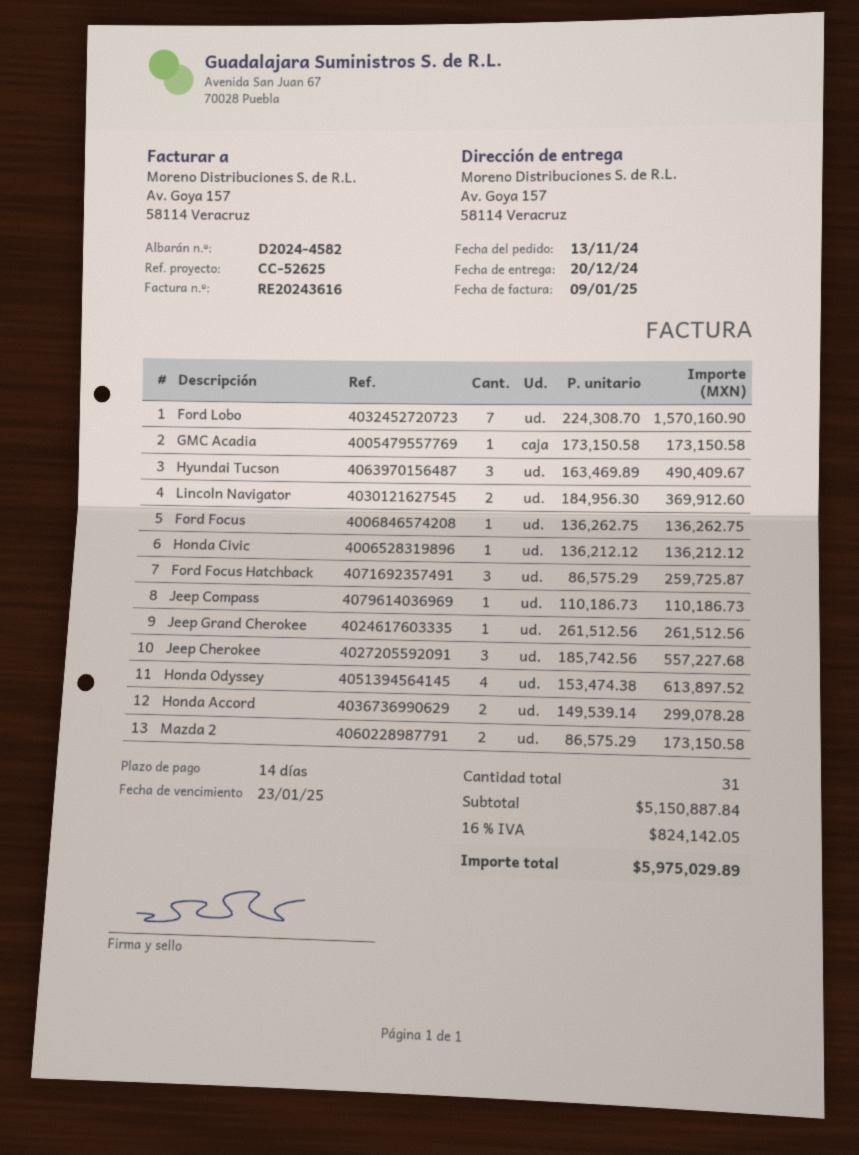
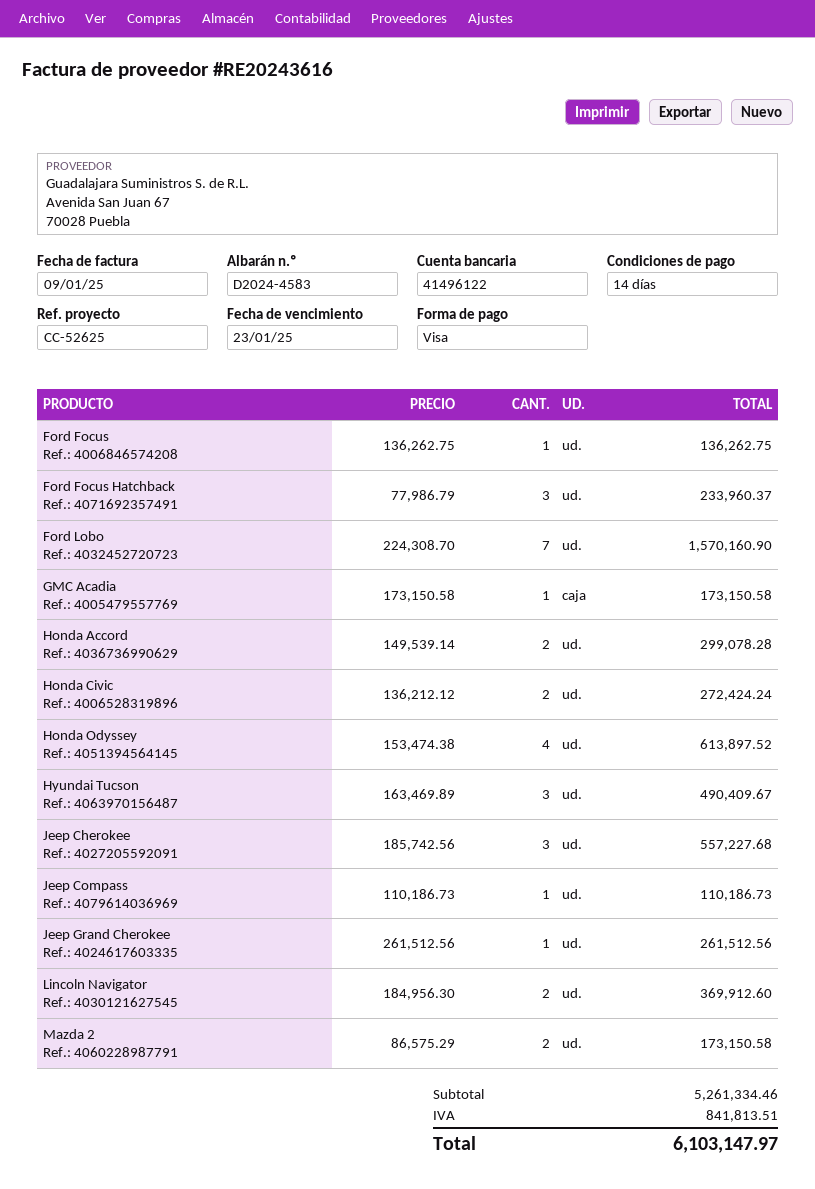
delivery note number: D2024-4582 -> D2024-4583
Honda Civic: 1 x 136212.12 = 136212.12 -> 2 x 136212.12 = 272424.24
Ford Focus Hatchback: 3 x 86575.29 = 259725.87 -> 3 x 77986.79 = 233960.37
subtotal: 5150887.84 -> 5261334.46
tax: 824142.05 -> 841813.51
total: 5975029.89 -> 6103147.97

